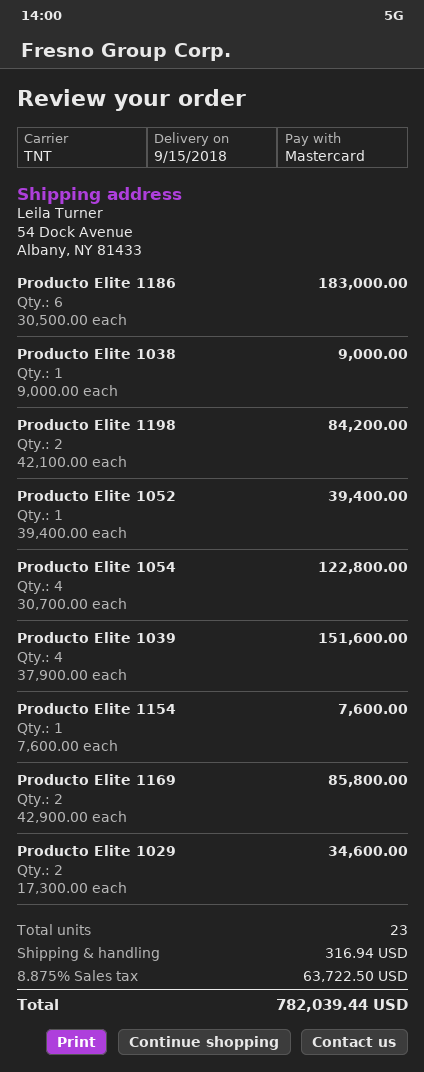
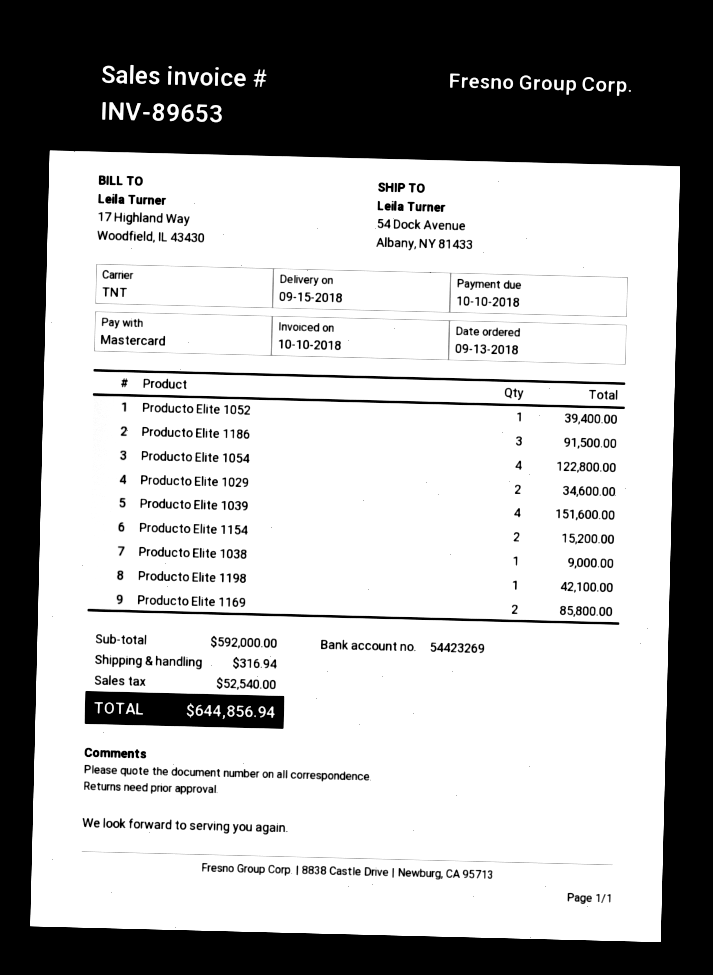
Producto Elite 1186: 6 for 183000.00 -> 3 for 91500.00
Producto Elite 1198: 2 for 84200.00 -> 1 for 42100.00
Producto Elite 1154: 1 for 7600.00 -> 2 for 15200.00
tax: 63722.50 -> 52540.00
total: 782039.44 -> 644856.94

